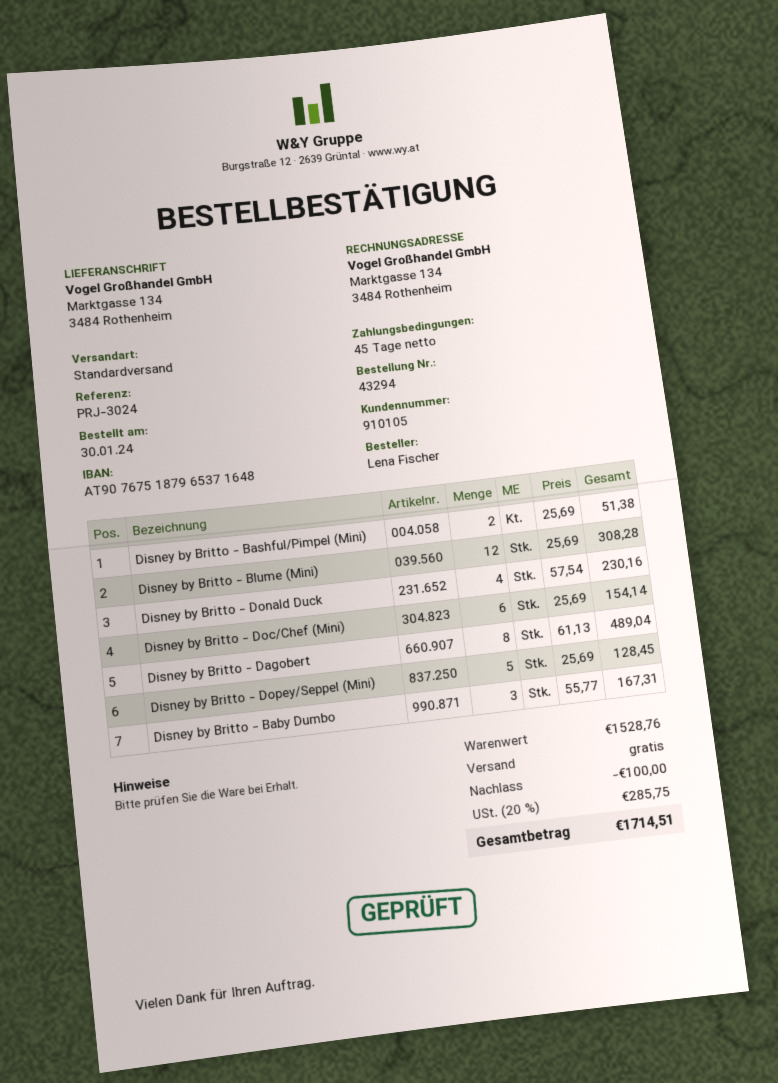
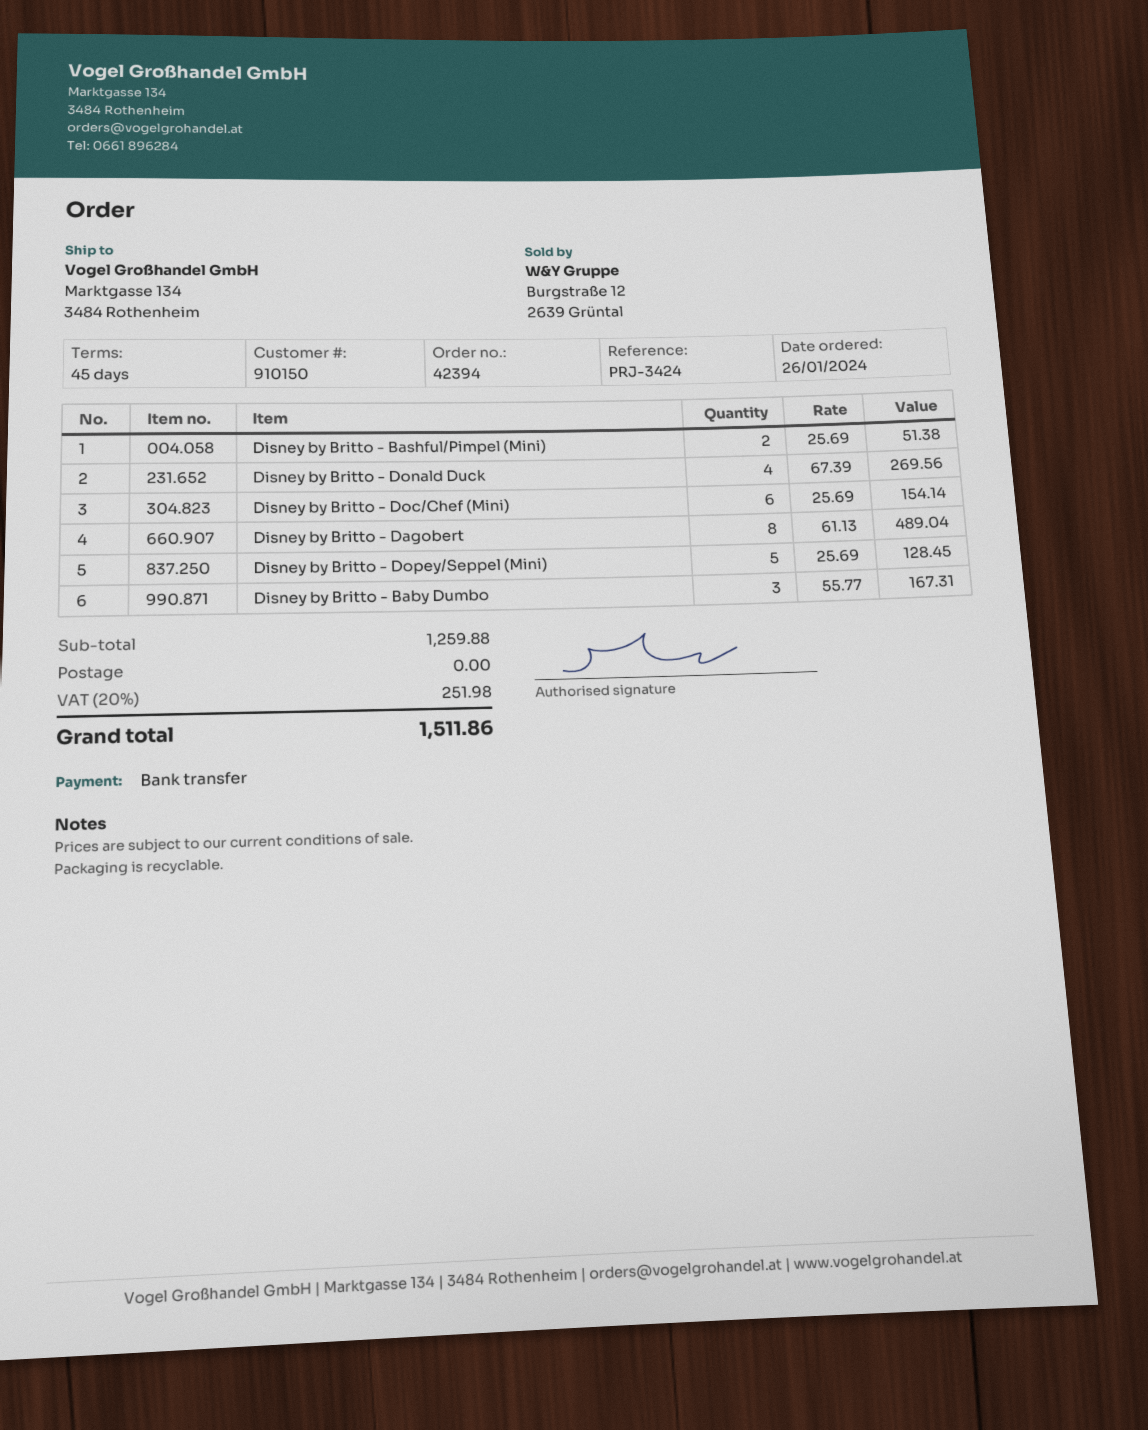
order number: 43294 -> 42394
order date: 2024-01-30 -> 2024-01-26
customer number: 910105 -> 910150
reference: PRJ-3024 -> PRJ-3424
Disney by Britto - Blume (Mini): 12 x 25.69 = 308.28 -> none
Disney by Britto - Donald Duck: 4 x 57.54 = 230.16 -> 4 x 67.39 = 269.56
subtotal: 1528.76 -> 1259.88
discount: 100.00 -> none
tax: 20% = 285.75 -> 20% = 251.98
total: 1714.51 -> 1511.86

